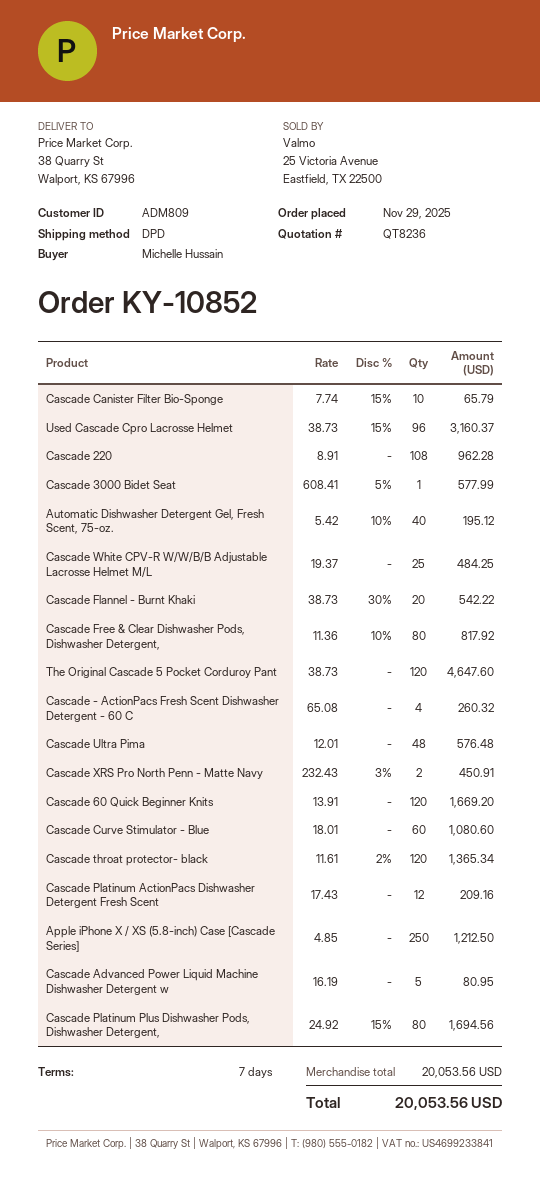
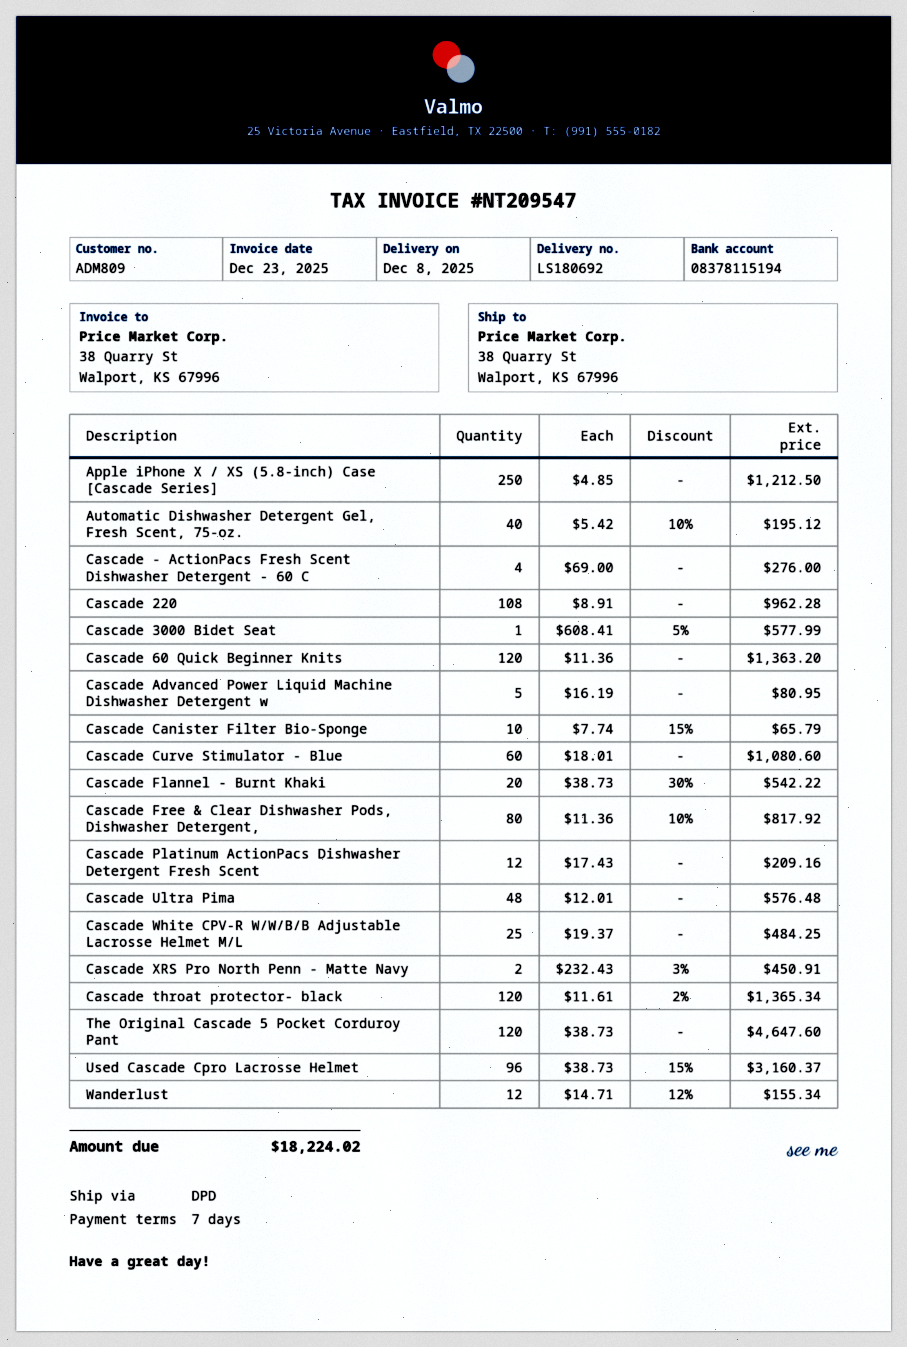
Cascade - ActionPacs Fresh Scent Dishwasher Detergent - 60 C: 4 x 65.08 = 260.32 -> 4 x 69.00 = 276.00
Cascade 60 Quick Beginner Knits: 120 x 13.91 = 1669.20 -> 120 x 11.36 = 1363.20
Cascade Platinum Plus Dishwasher Pods, Dishwasher Detergent,: 80 x 24.92 - 15% = 1694.56 -> none
Wanderlust: none -> 12 x 14.71 - 12% = 155.34
total: 20053.56 -> 18224.02

